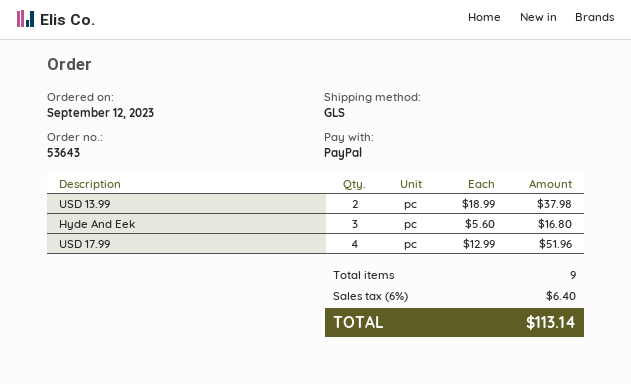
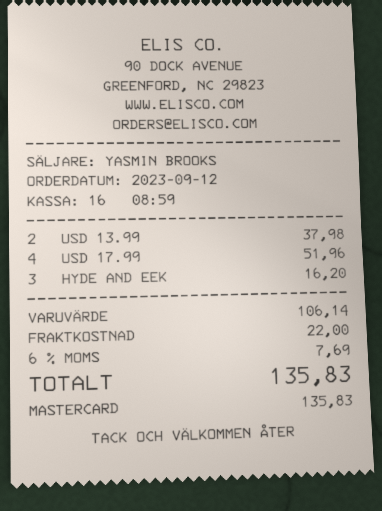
payment method: PayPal -> Mastercard
Hyde And Eek: 3 for 16.80 -> 3 for 16.20
shipping: none -> 22.00
tax: 6% = 6.40 -> 6% = 7.69
total: 113.14 -> 135.83

